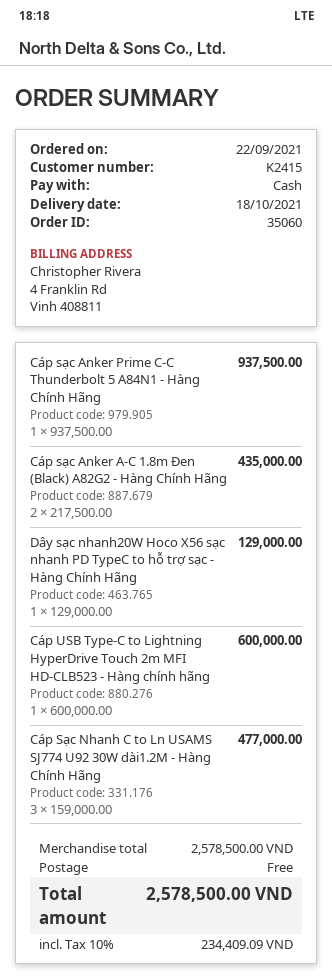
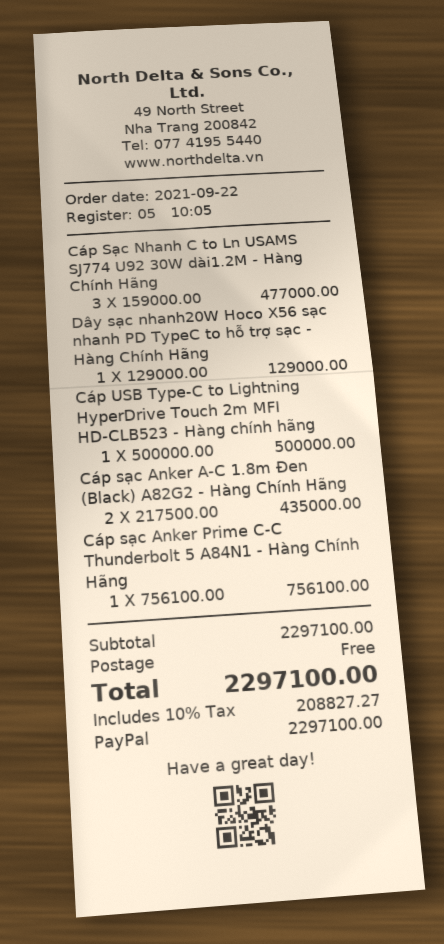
payment method: cash -> PayPal
Cáp sạc Anker Prime C-C Thunderbolt 5 A84N1 - Hàng Chính Hãng: 1 x 937500.00 = 937500.00 -> 1 x 756100.00 = 756100.00
Cáp USB Type-C to Lightning HyperDrive Touch 2m MFI HD-CLB523 - Hàng chính hãng: 1 x 600000.00 = 600000.00 -> 1 x 500000.00 = 500000.00
subtotal: 2578500.00 -> 2297100.00
tax: 10% = 234409.09 -> 10% = 208827.27
total: 2578500.00 -> 2297100.00

